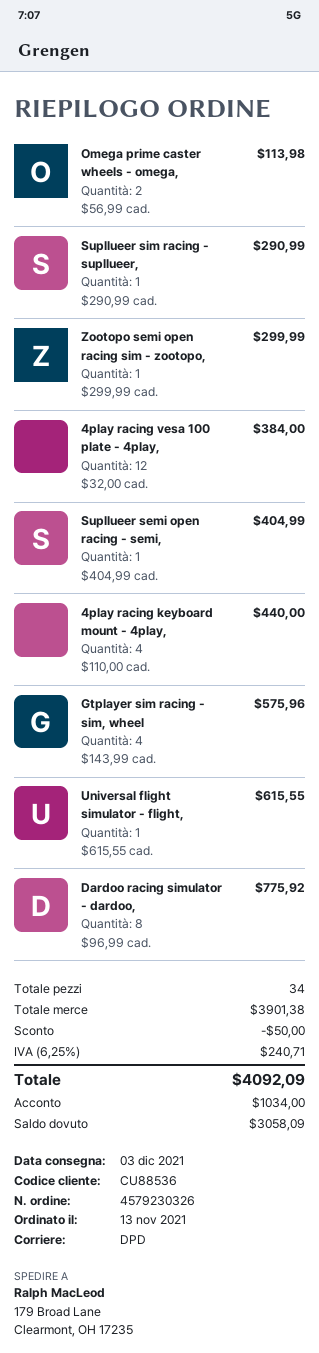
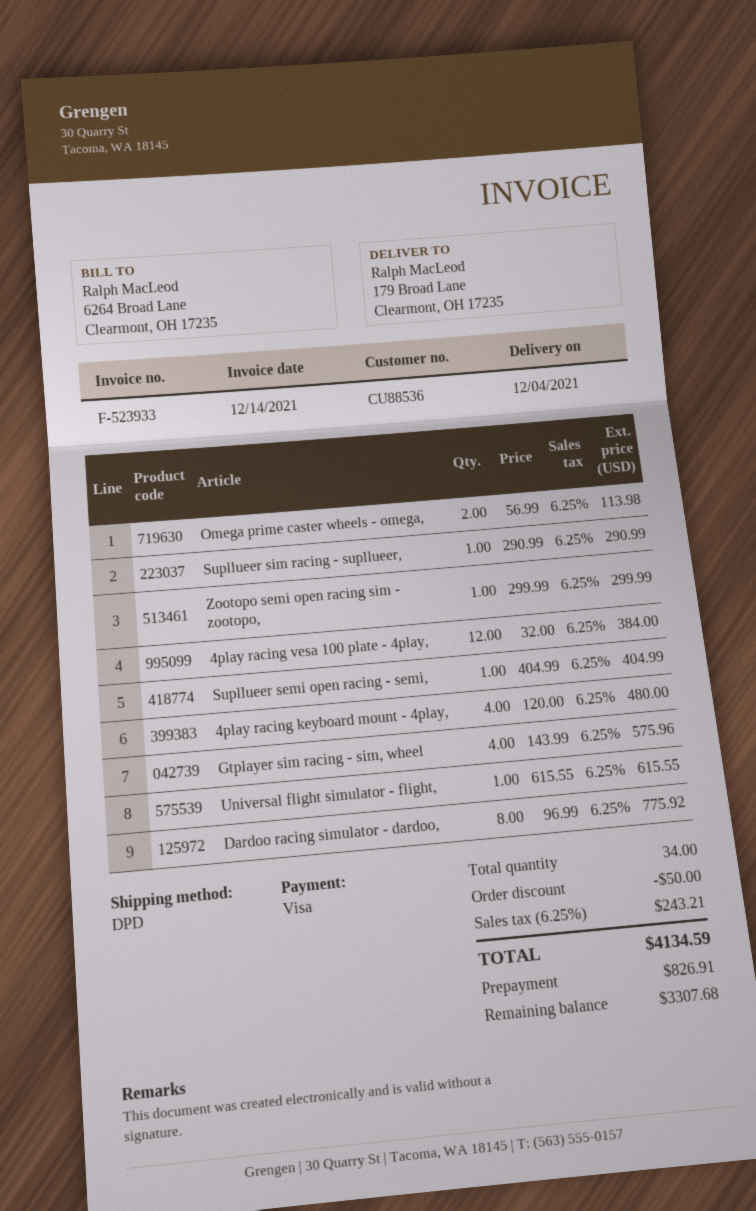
delivery date: 2021-12-03 -> 2021-12-04
4play racing keyboard mount - 4play,: 4 x 110.00 = 440.00 -> 4 x 120.00 = 480.00
tax: 6.25% = 240.71 -> 6.25% = 243.21
total: 4092.09 -> 4134.59
deposit: 1034.00 -> 826.91
balance: 3058.09 -> 3307.68

